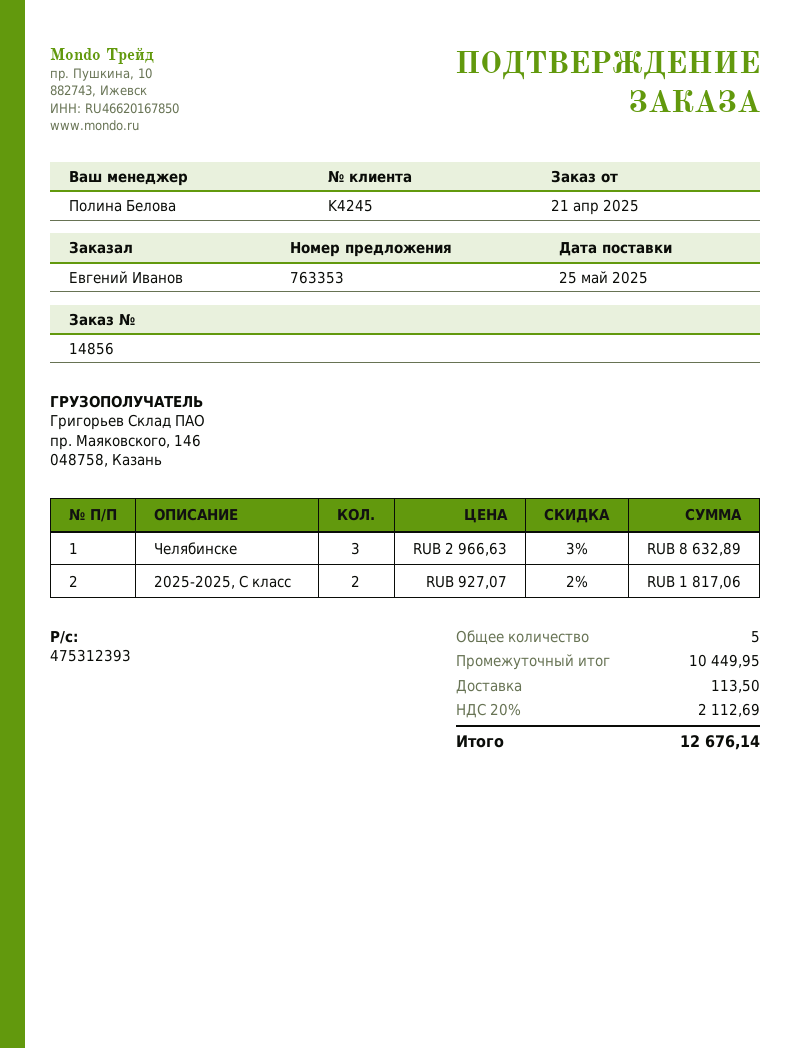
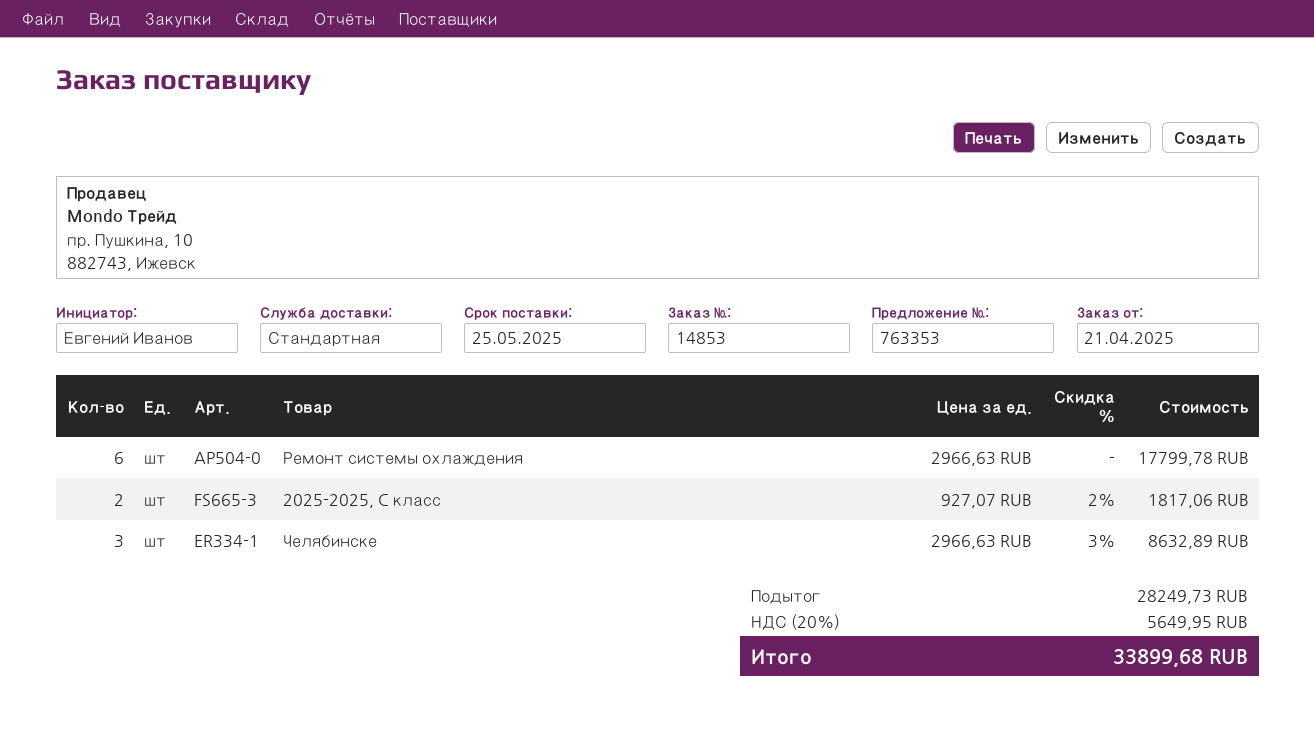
order number: 14856 -> 14853
Ремонт системы охлаждения: none -> 6 x 2966.63 = 17799.78
subtotal: 10449.95 -> 28249.73
shipping: 113.50 -> none
tax: 20% = 2112.69 -> 20% = 5649.95
total: 12676.14 -> 33899.68

